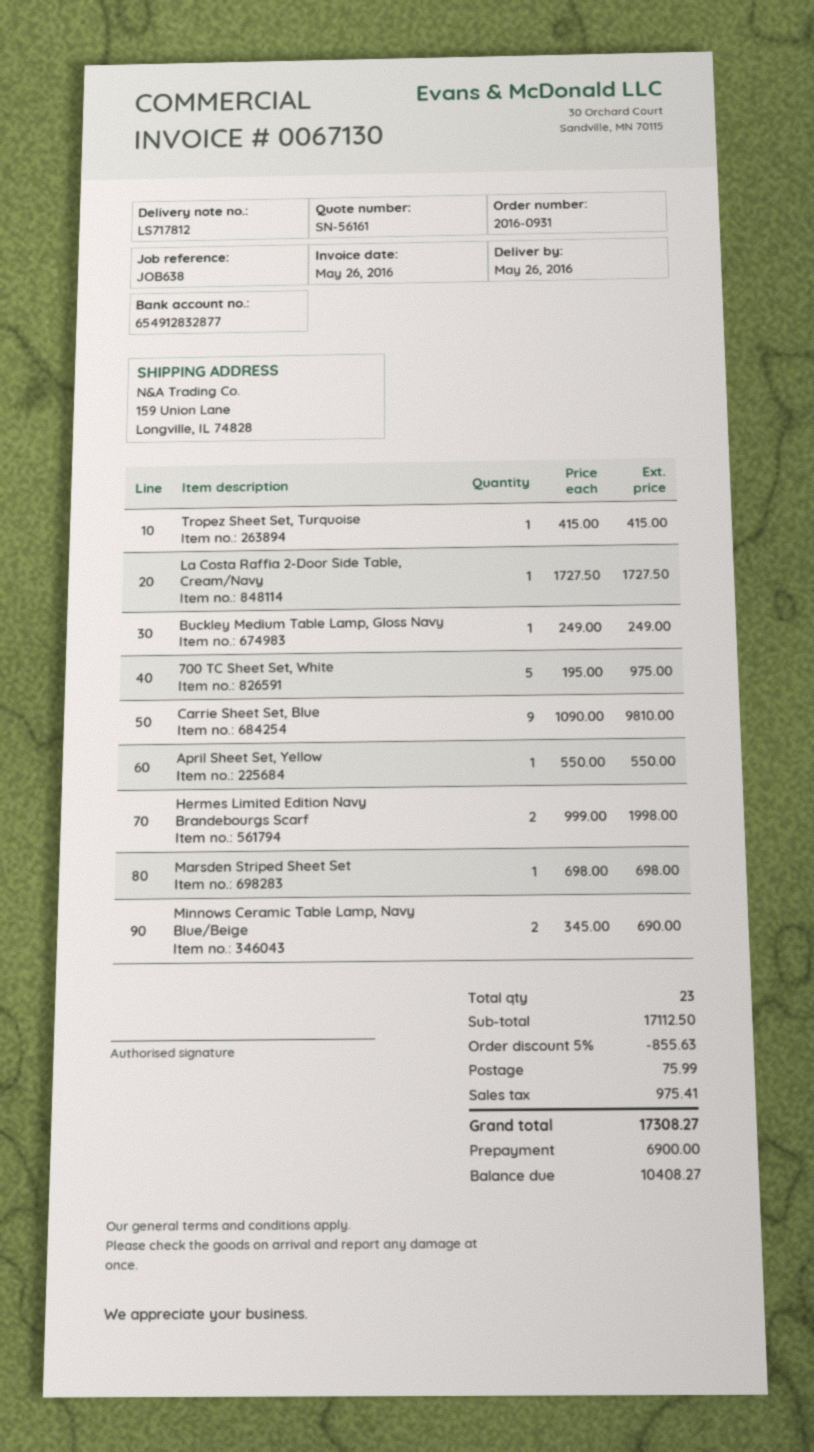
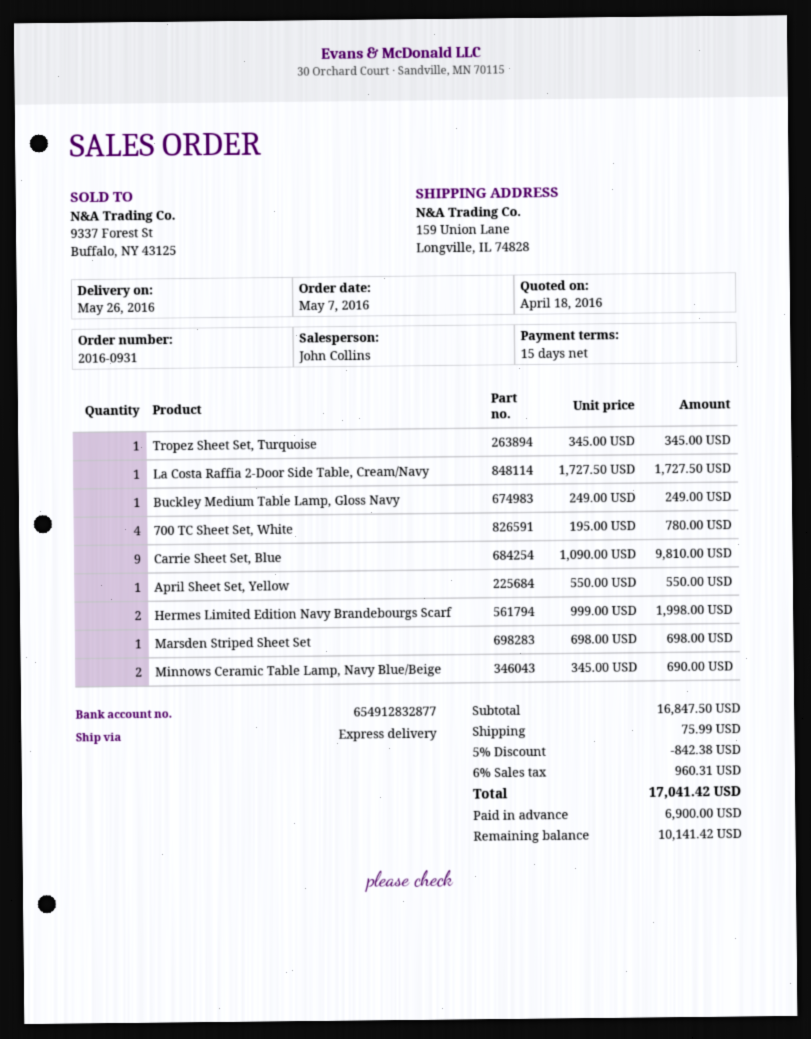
Tropez Sheet Set, Turquoise: 1 x 415.00 = 415.00 -> 1 x 345.00 = 345.00
700 TC Sheet Set, White: 5 x 195.00 = 975.00 -> 4 x 195.00 = 780.00
subtotal: 17112.50 -> 16847.50
discount: 5% = 855.63 -> 5% = 842.38
tax: 975.41 -> 960.31
total: 17308.27 -> 17041.42
balance: 10408.27 -> 10141.42

